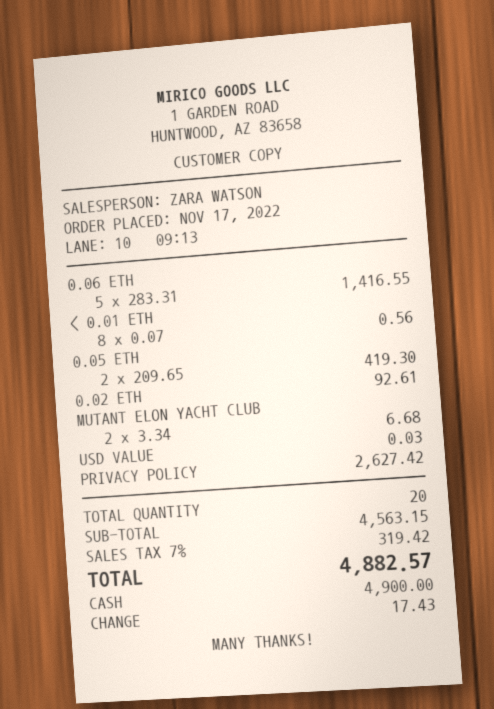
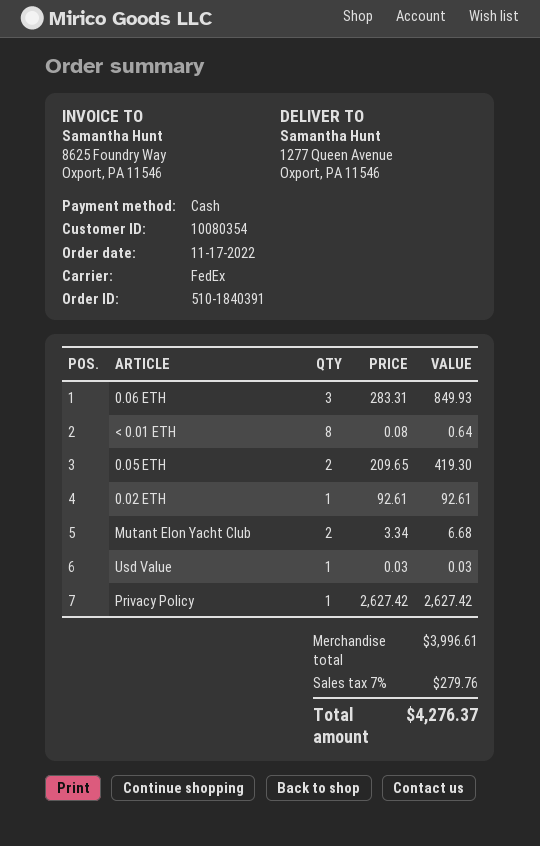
0.06 ETH: 5 x 283.31 = 1416.55 -> 3 x 283.31 = 849.93
< 0.01 ETH: 8 x 0.07 = 0.56 -> 8 x 0.08 = 0.64
subtotal: 4563.15 -> 3996.61
tax: 7% = 319.42 -> 7% = 279.76
total: 4882.57 -> 4276.37

